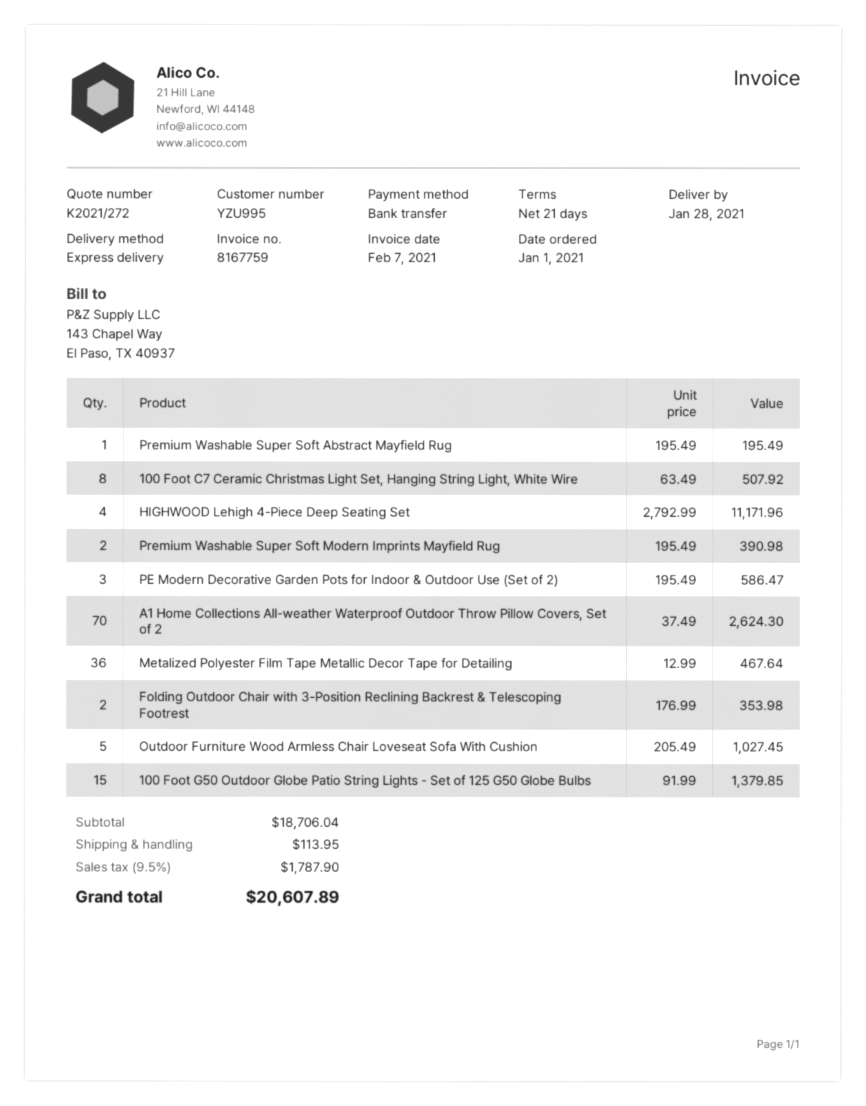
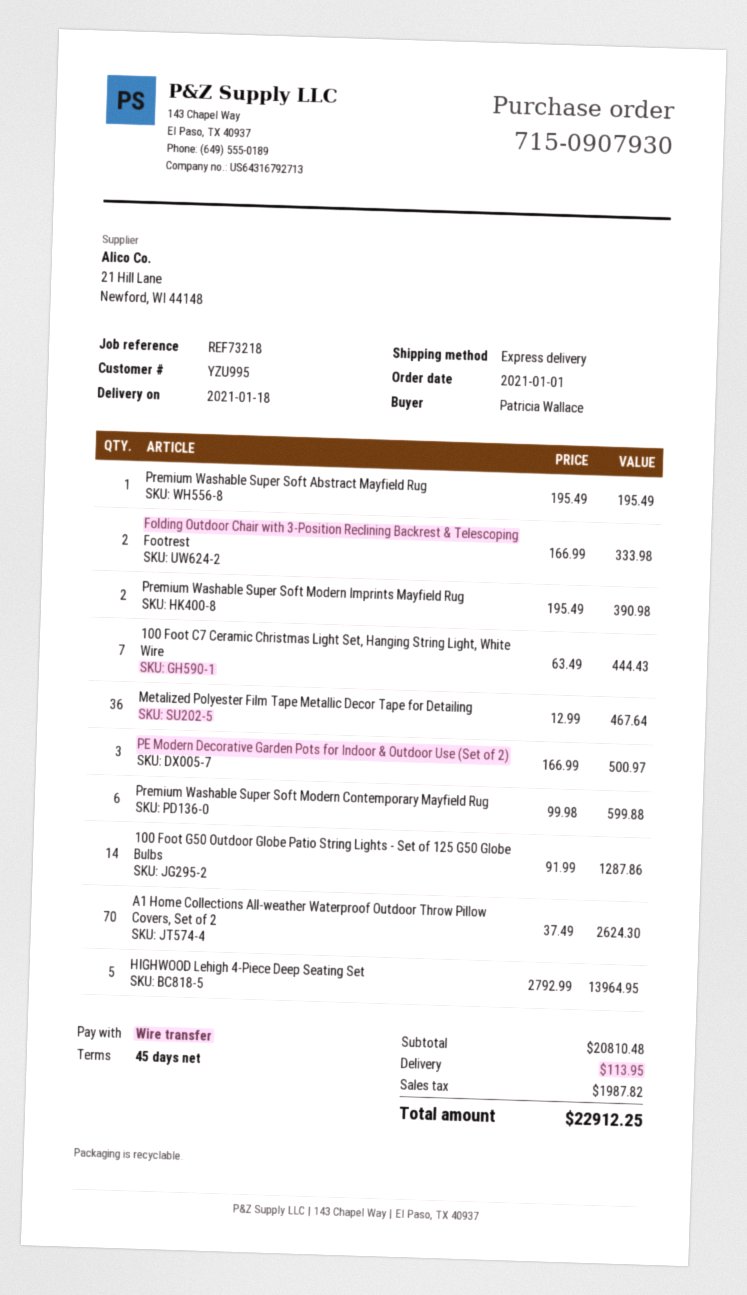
delivery date: 2021-01-28 -> 2021-01-18
payment terms: 21 days -> 45 days
100 Foot C7 Ceramic Christmas Light Set, Hanging String Light, White Wire: 8 x 63.49 = 507.92 -> 7 x 63.49 = 444.43
HIGHWOOD Lehigh 4-Piece Deep Seating Set: 4 x 2792.99 = 11171.96 -> 5 x 2792.99 = 13964.95
PE Modern Decorative Garden Pots for Indoor & Outdoor Use (Set of 2): 3 x 195.49 = 586.47 -> 3 x 166.99 = 500.97
Folding Outdoor Chair with 3-Position Reclining Backrest & Telescoping Footrest: 2 x 176.99 = 353.98 -> 2 x 166.99 = 333.98
Outdoor Furniture Wood Armless Chair Loveseat Sofa With Cushion: 5 x 205.49 = 1027.45 -> none
100 Foot G50 Outdoor Globe Patio String Lights - Set of 125 G50 Globe Bulbs: 15 x 91.99 = 1379.85 -> 14 x 91.99 = 1287.86
Premium Washable Super Soft Modern Contemporary Mayfield Rug: none -> 6 x 99.98 = 599.88
subtotal: 18706.04 -> 20810.48
tax: 1787.90 -> 1987.82
total: 20607.89 -> 22912.25

